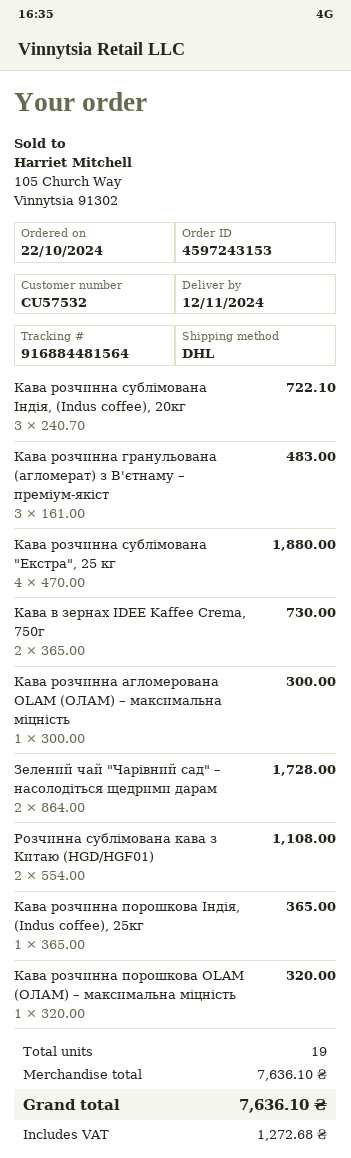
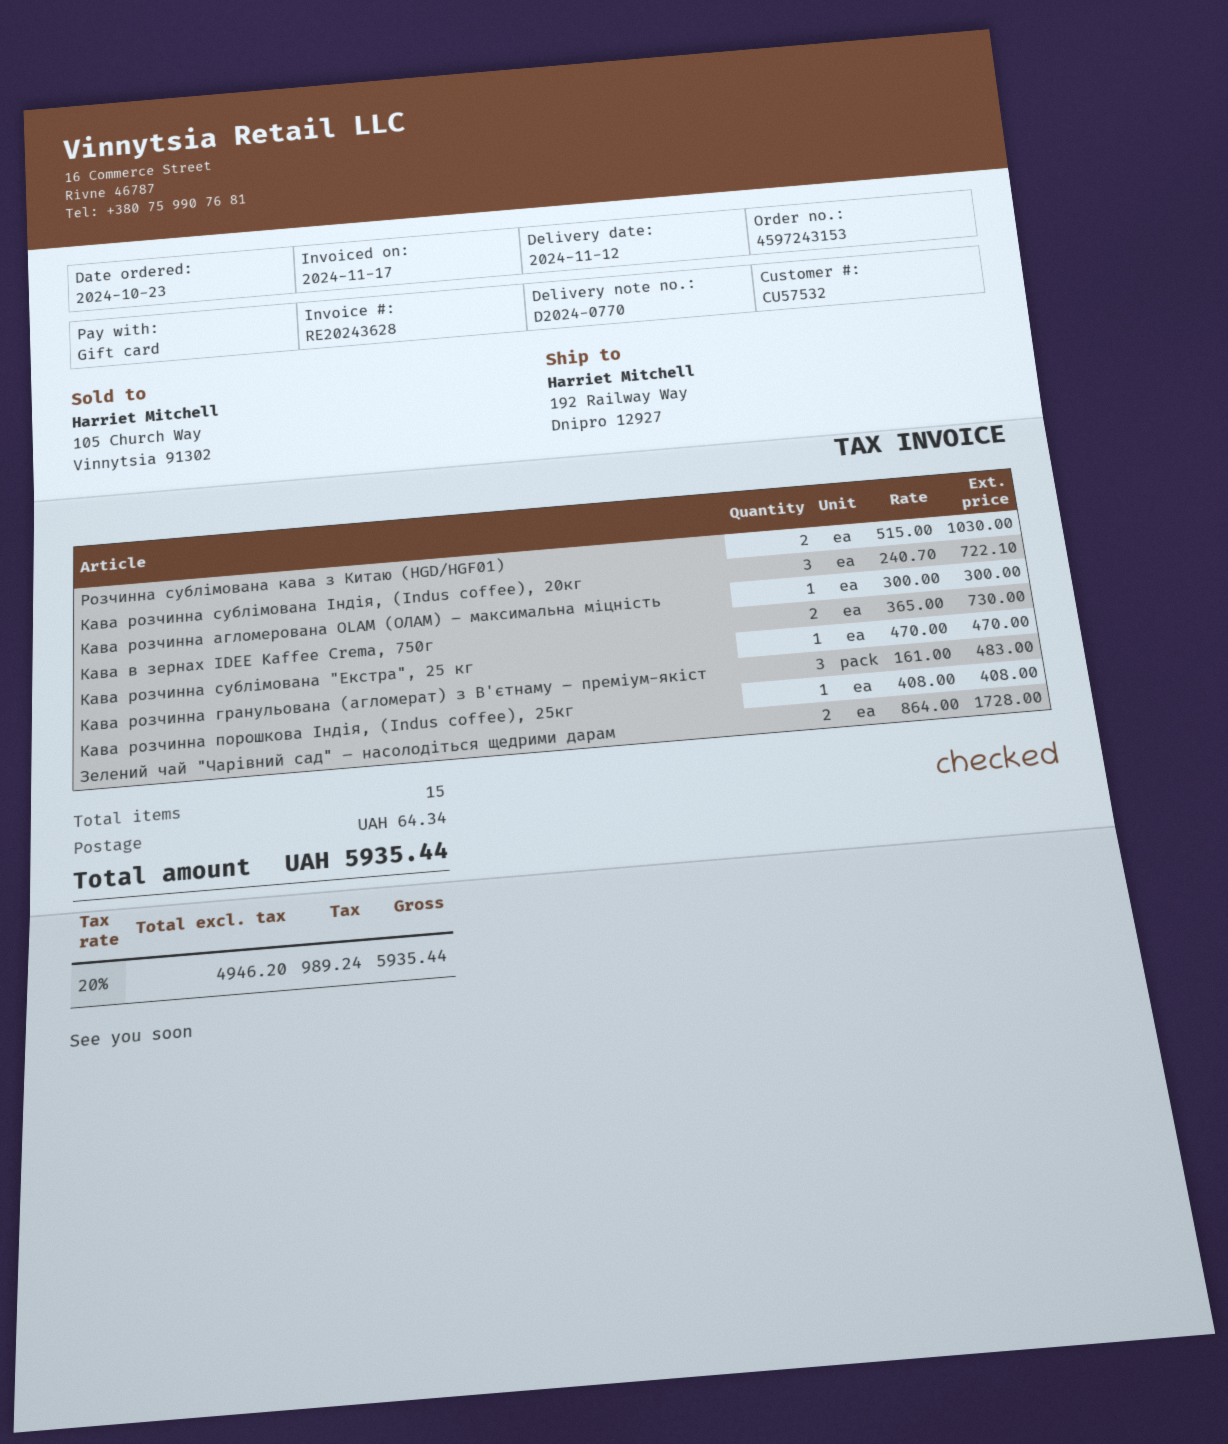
order date: 2024-10-22 -> 2024-10-23
Кава розчинна сублімована "Екстра", 25 кг: 4 x 470.00 = 1880.00 -> 1 x 470.00 = 470.00
Розчинна сублімована кава з Китаю (HGD/HGF01): 2 x 554.00 = 1108.00 -> 2 x 515.00 = 1030.00
Кава розчинна порошкова Індія, (Indus coffee), 25кг: 1 x 365.00 = 365.00 -> 1 x 408.00 = 408.00
Кава розчинна порошкова OLAM (ОЛАМ) – максимальна міцність: 1 x 320.00 = 320.00 -> none
total quantity: 19 -> 15
shipping: none -> 64.34
tax: 1272.68 -> 989.24
total: 7636.10 -> 5935.44

